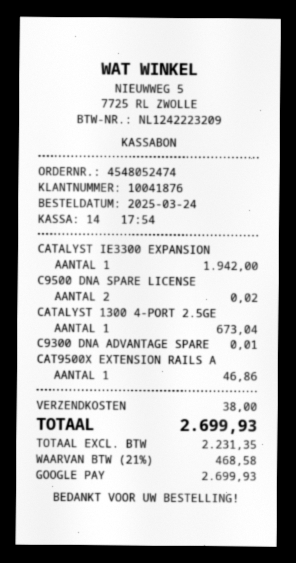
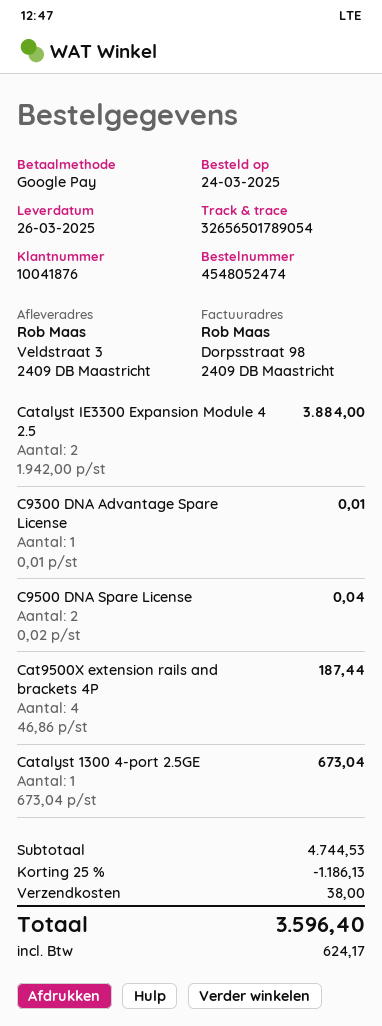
CATALYST IE3300 EXPANSION: 1 for 1942.00 -> 2 for 3884.00
C9500 DNA SPARE LICENSE: 2 for 0.02 -> 2 for 0.04
CAT9500X EXTENSION RAILS A: 1 for 46.86 -> 4 for 187.44
discount: none -> 25% = 1186.13
tax: 468.58 -> 624.17
total: 2699.93 -> 3596.40

